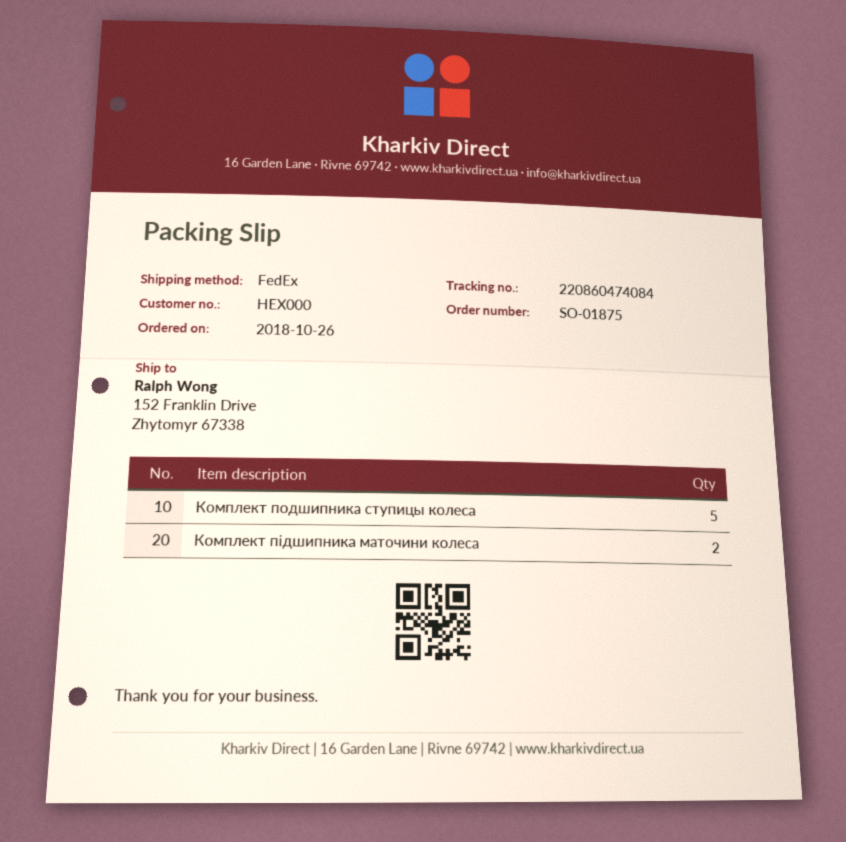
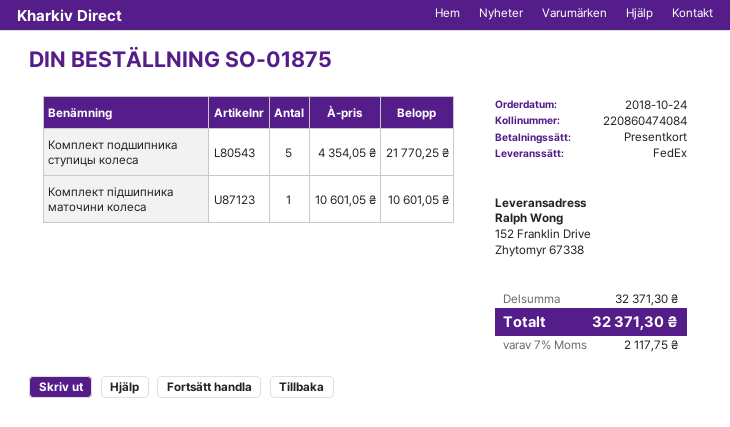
order date: 2018-10-26 -> 2018-10-24
Комплект підшипника маточини колеса: 2 -> 1

